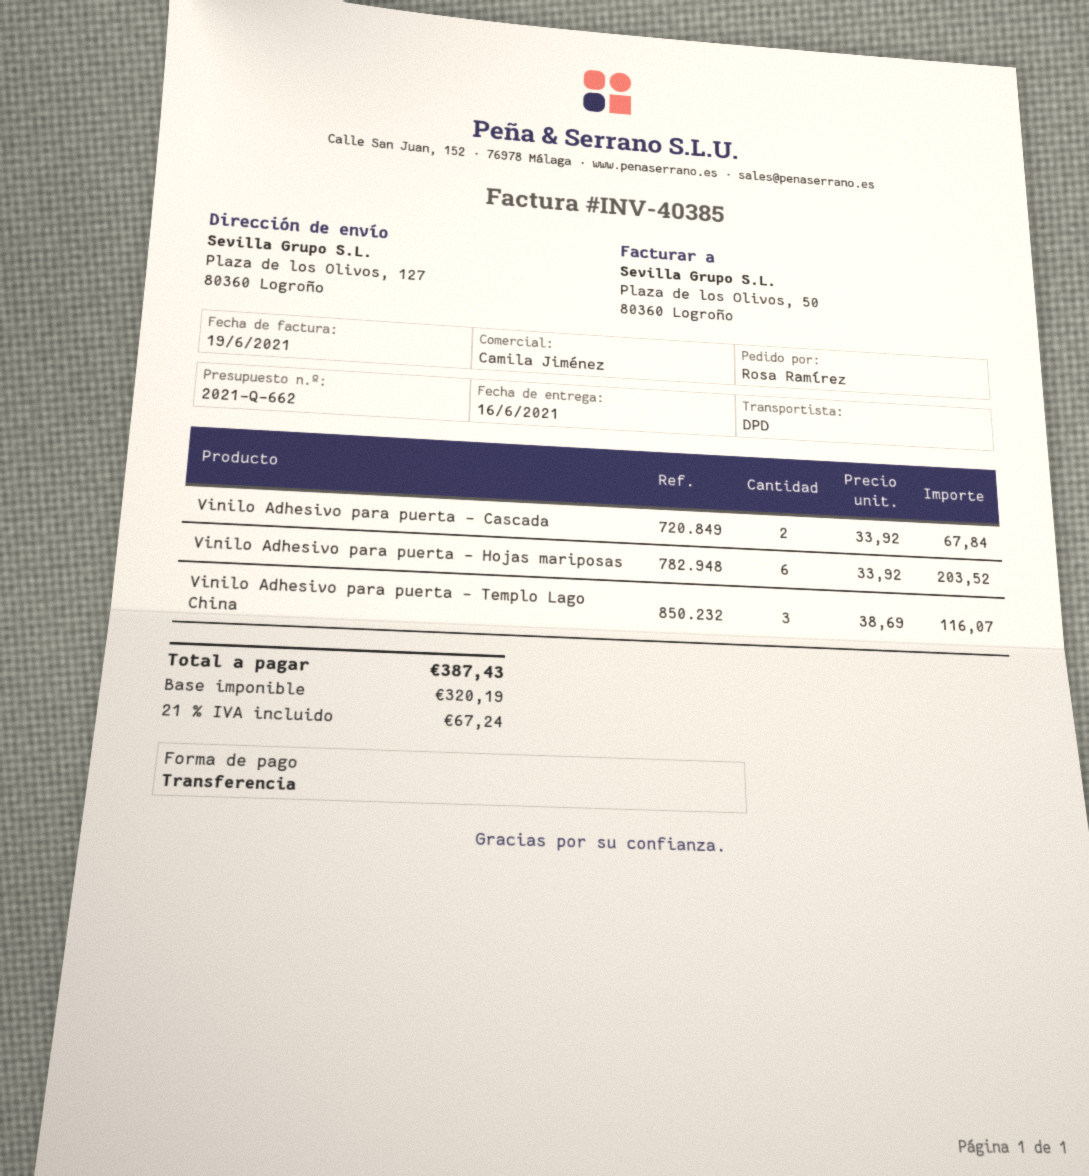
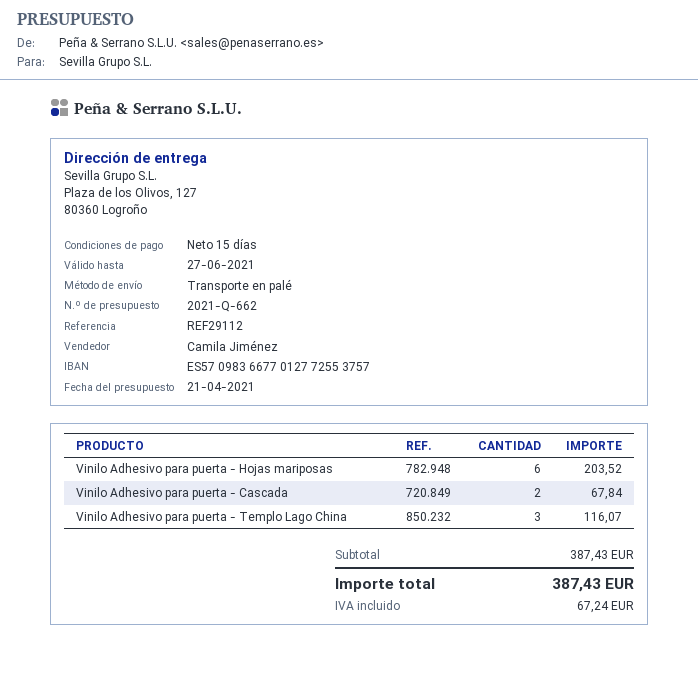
shipping method: DPD -> pallet freight

